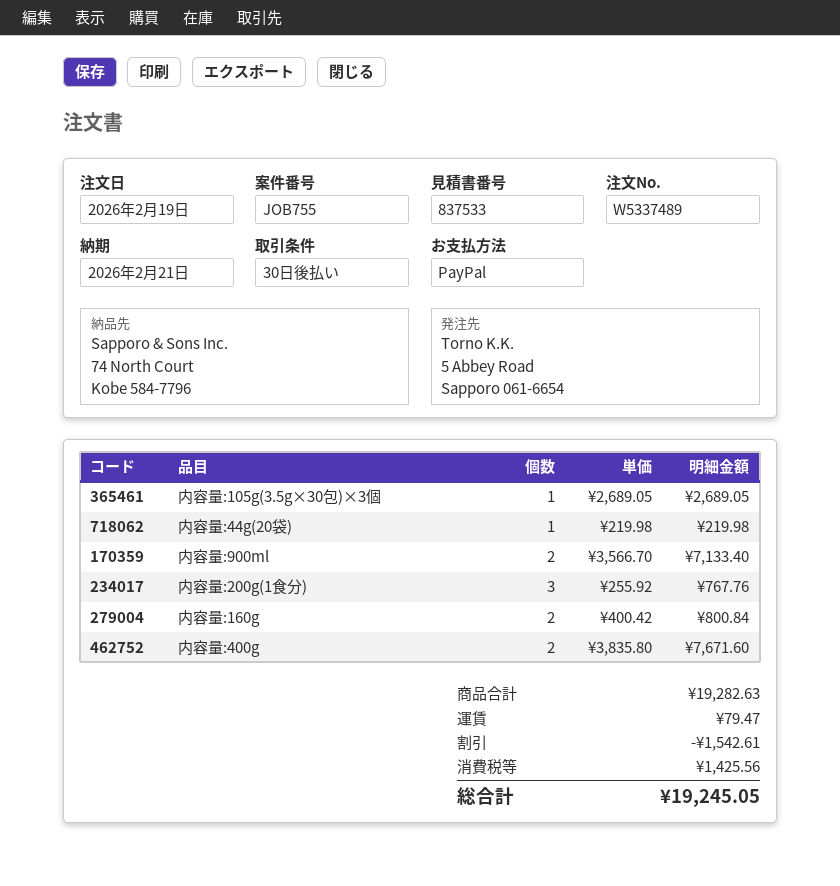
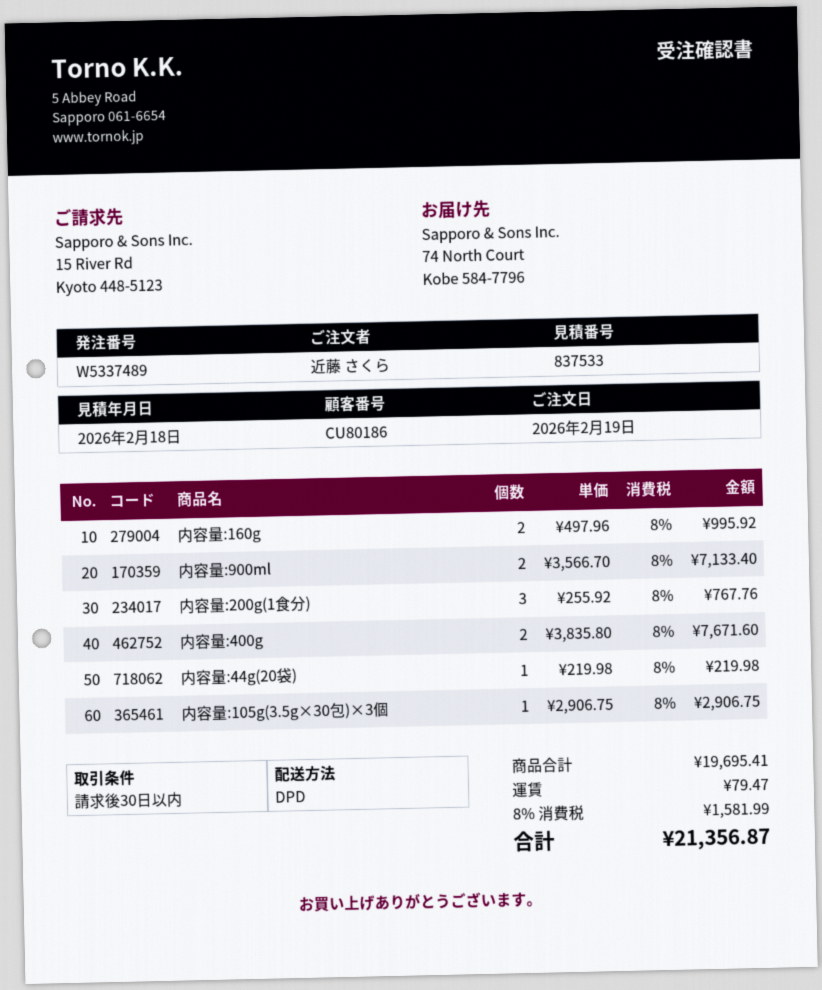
内容量:105g(3.5g×30包)×3個: 1 x 2689.05 = 2689.05 -> 1 x 2906.75 = 2906.75
内容量:160g: 2 x 400.42 = 800.84 -> 2 x 497.96 = 995.92
subtotal: 19282.63 -> 19695.41
discount: 1542.61 -> none
tax: 1425.56 -> 1581.99
total: 19245.05 -> 21356.87

